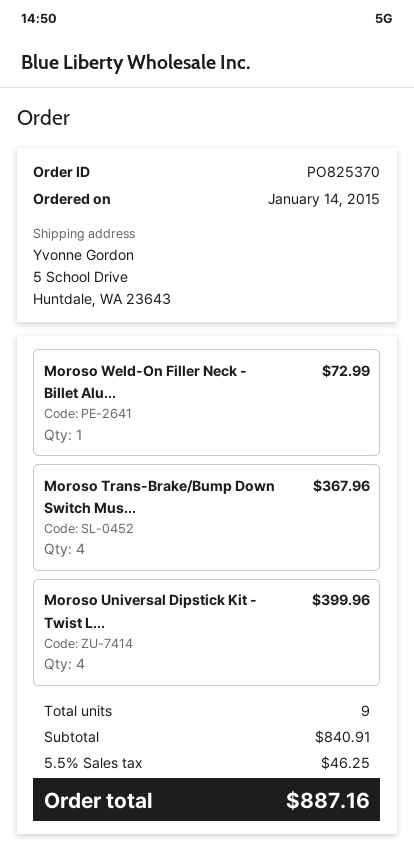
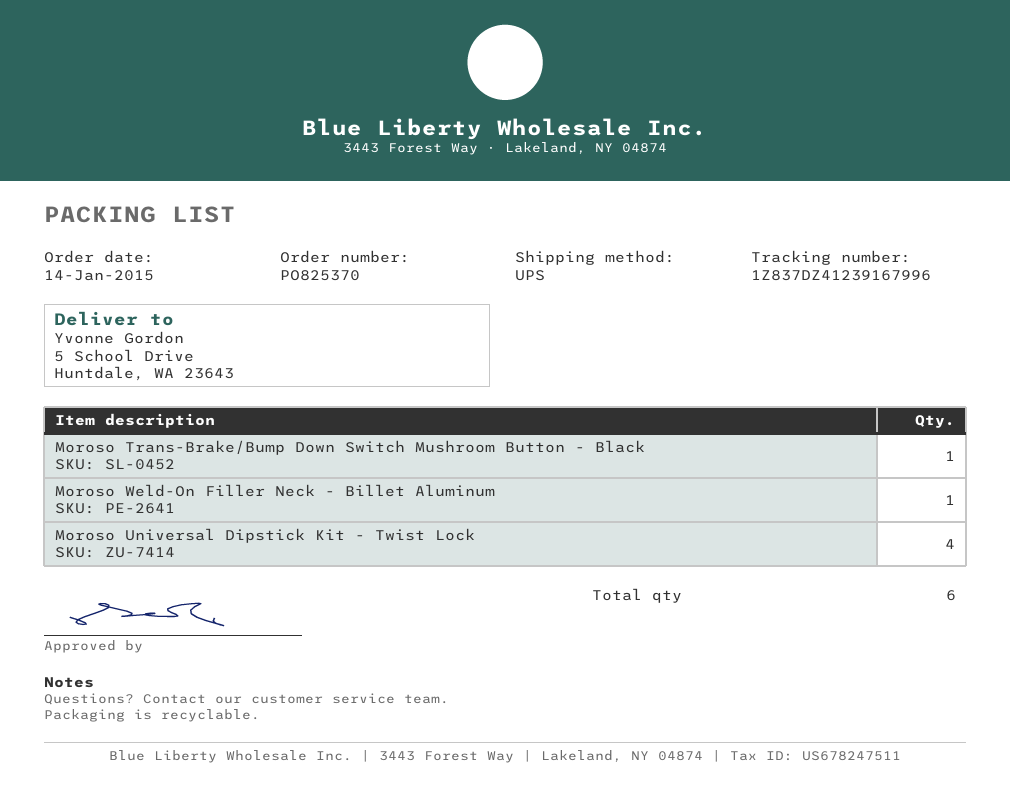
Moroso Trans-Brake/Bump Down Switch Mus...: 4 -> 1
total quantity: 9 -> 6

